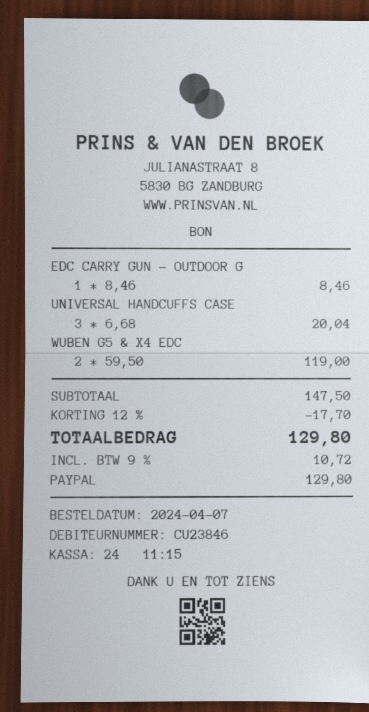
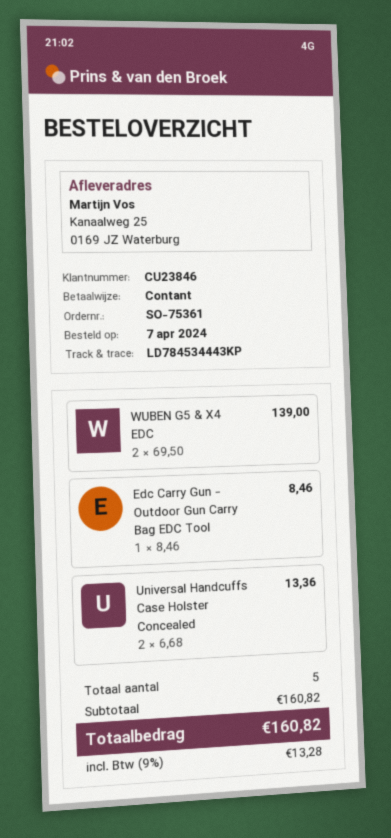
payment method: PayPal -> cash
UNIVERSAL HANDCUFFS CASE: 3 x 6.68 = 20.04 -> 2 x 6.68 = 13.36
WUBEN G5 & X4 EDC: 2 x 59.50 = 119.00 -> 2 x 69.50 = 139.00
subtotal: 147.50 -> 160.82
discount: 12% = 17.70 -> none
tax: 9% = 10.72 -> 9% = 13.28
total: 129.80 -> 160.82

